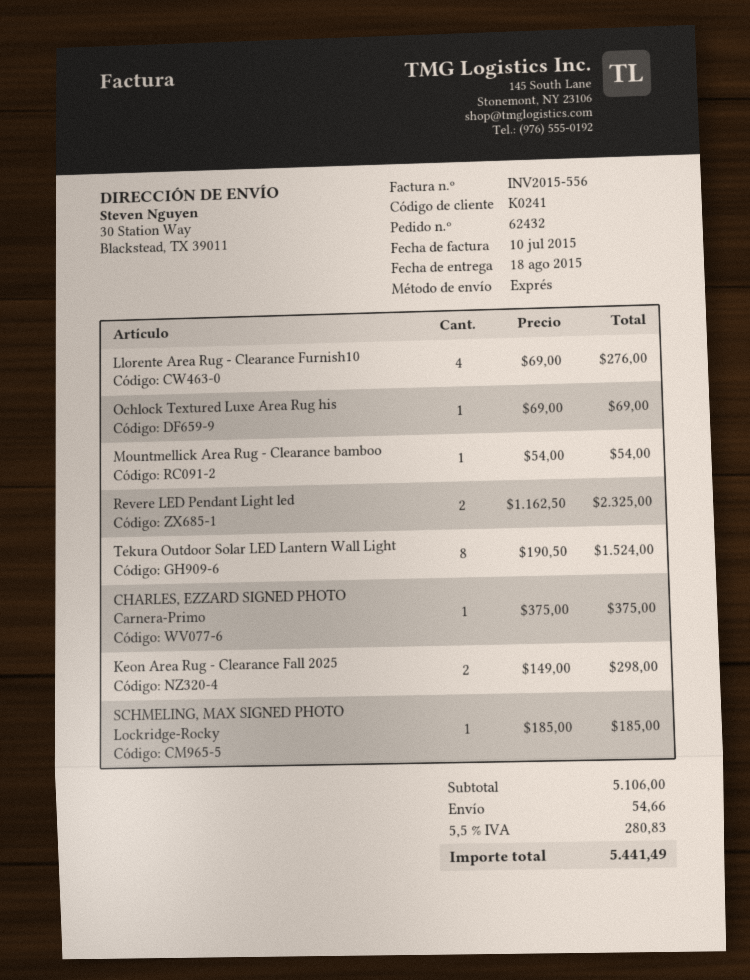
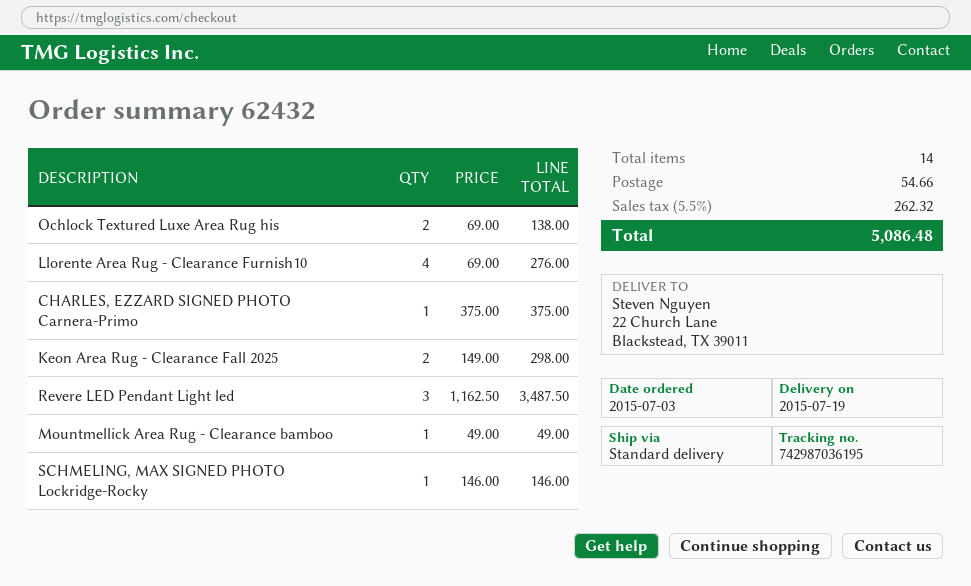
delivery date: 2015-08-18 -> 2015-07-19
shipping method: express -> standard
ship to: 30 Station Way, Blackstead, TX 39011 -> 22 Church Lane, Blackstead, TX 39011
Ochlock Textured Luxe Area Rug his: 1 x 69.00 = 69.00 -> 2 x 69.00 = 138.00
Mountmellick Area Rug - Clearance bamboo: 1 x 54.00 = 54.00 -> 1 x 49.00 = 49.00
Revere LED Pendant Light led: 2 x 1162.50 = 2325.00 -> 3 x 1162.50 = 3487.50
Tekura Outdoor Solar LED Lantern Wall Light: 8 x 190.50 = 1524.00 -> none
SCHMELING, MAX SIGNED PHOTO Lockridge-Rocky: 1 x 185.00 = 185.00 -> 1 x 146.00 = 146.00
tax: 5.5% = 280.83 -> 5.5% = 262.32
total: 5441.49 -> 5086.48

